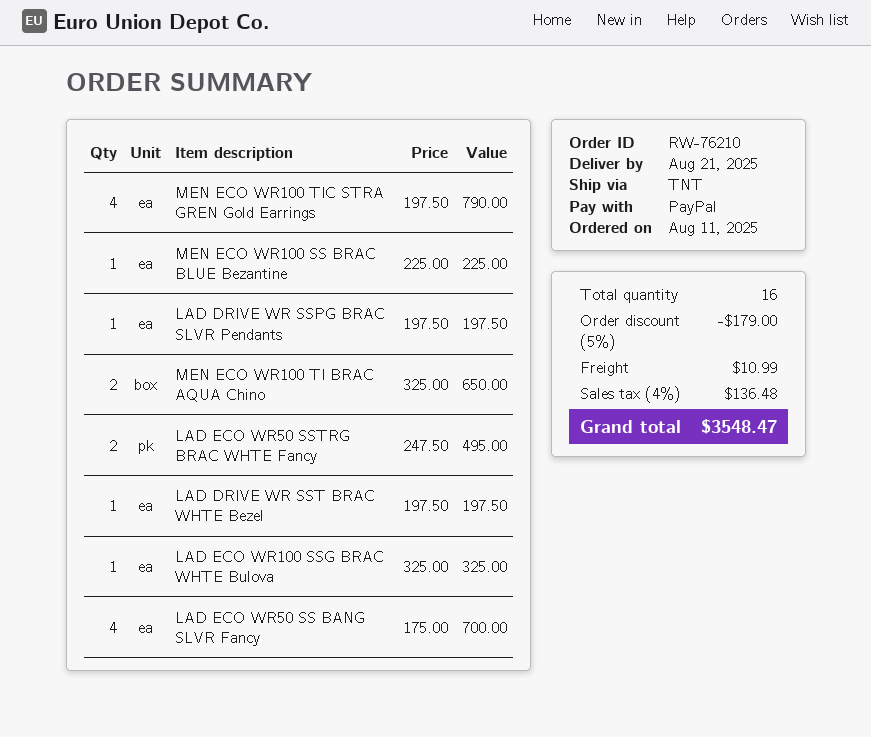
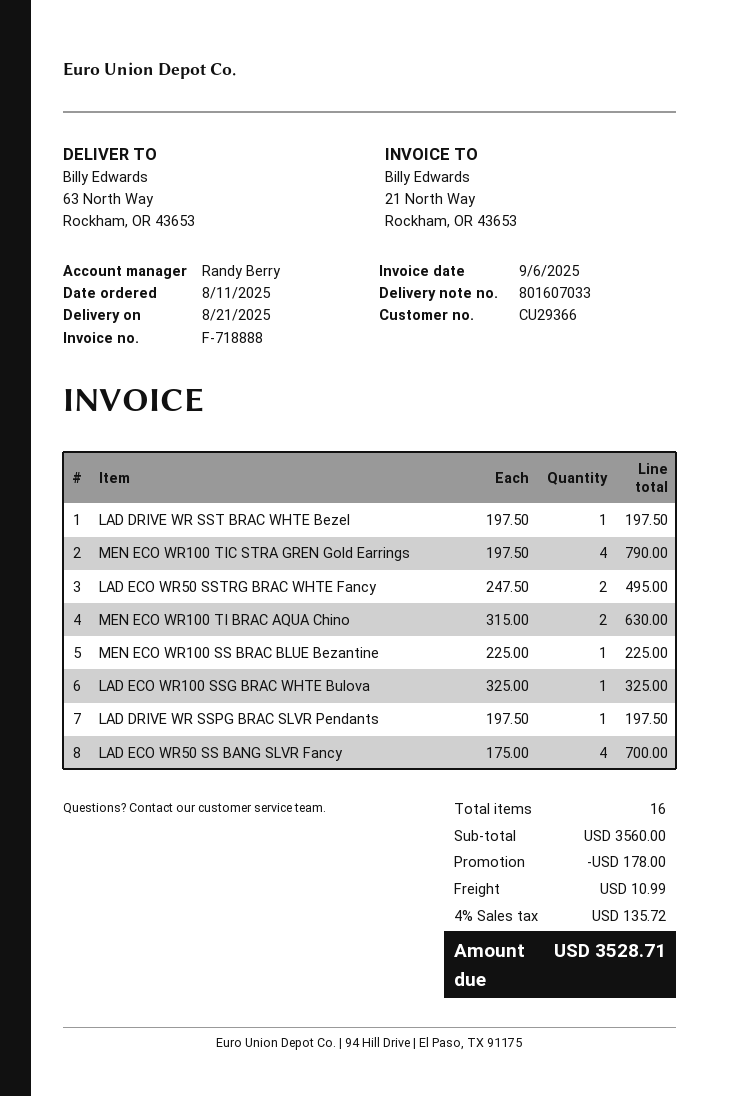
MEN ECO WR100 TI BRAC AQUA Chino: 2 x 325.00 = 650.00 -> 2 x 315.00 = 630.00
discount: 179.00 -> 178.00
tax: 4% = 136.48 -> 4% = 135.72
total: 3548.47 -> 3528.71

